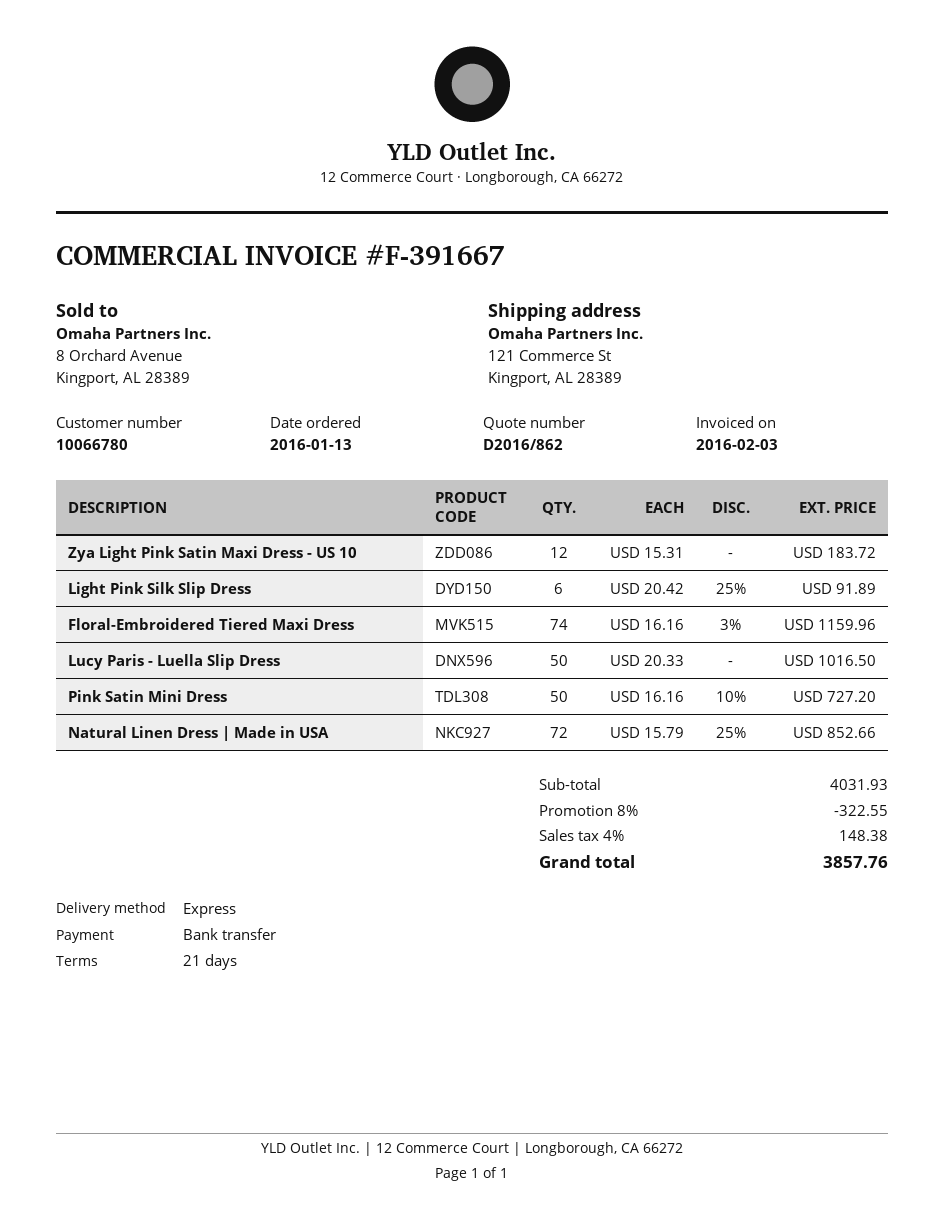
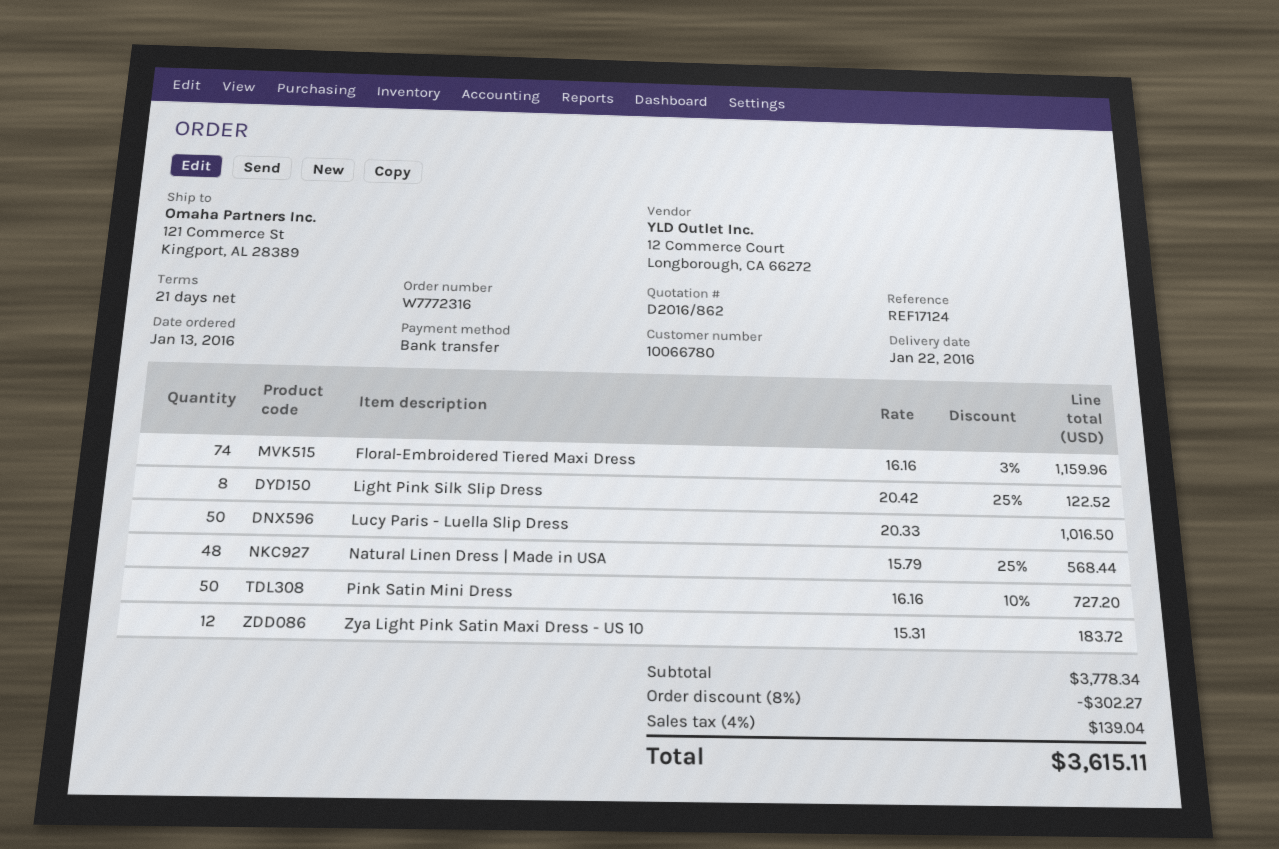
Light Pink Silk Slip Dress: 6 x 20.42 - 25% = 91.89 -> 8 x 20.42 - 25% = 122.52
Natural Linen Dress | Made in USA: 72 x 15.79 - 25% = 852.66 -> 48 x 15.79 - 25% = 568.44
subtotal: 4031.93 -> 3778.34
discount: 8% = 322.55 -> 8% = 302.27
tax: 4% = 148.38 -> 4% = 139.04
total: 3857.76 -> 3615.11

